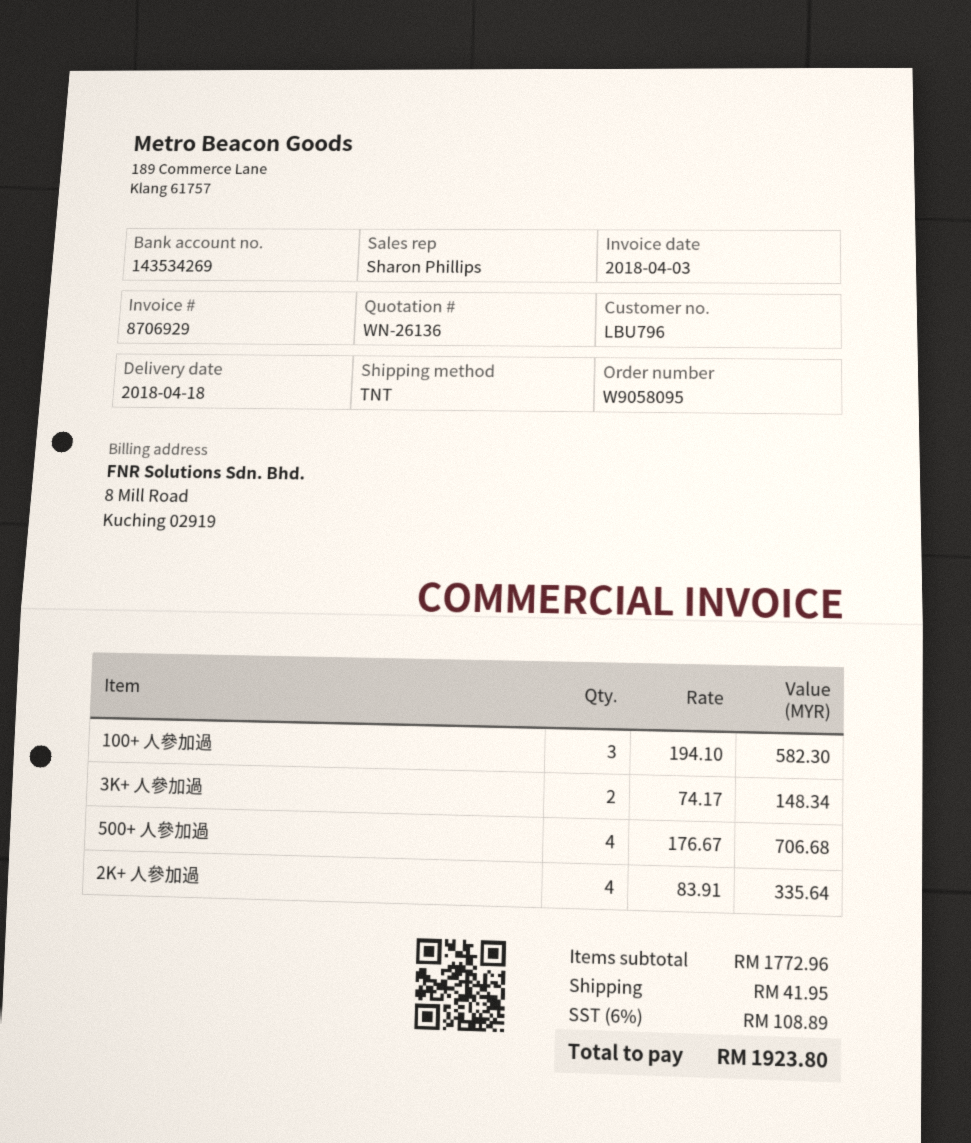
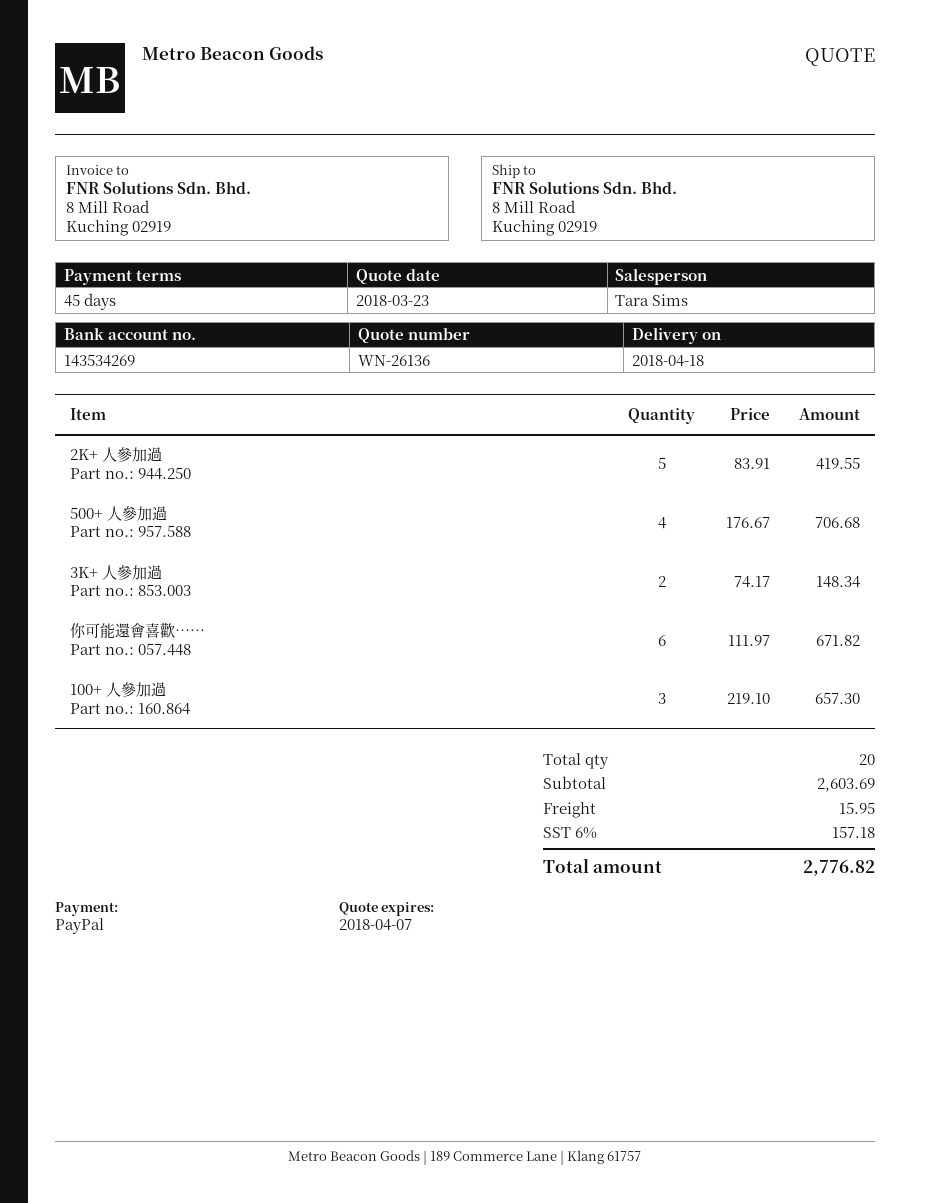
sales rep: Sharon Phillips -> Tara Sims
100+ 人參加過: 3 x 194.10 = 582.30 -> 3 x 219.10 = 657.30
2K+ 人參加過: 4 x 83.91 = 335.64 -> 5 x 83.91 = 419.55
你可能還會喜歡⋯⋯: none -> 6 x 111.97 = 671.82
subtotal: 1772.96 -> 2603.69
shipping: 41.95 -> 15.95
tax: 6% = 108.89 -> 6% = 157.18
total: 1923.80 -> 2776.82

